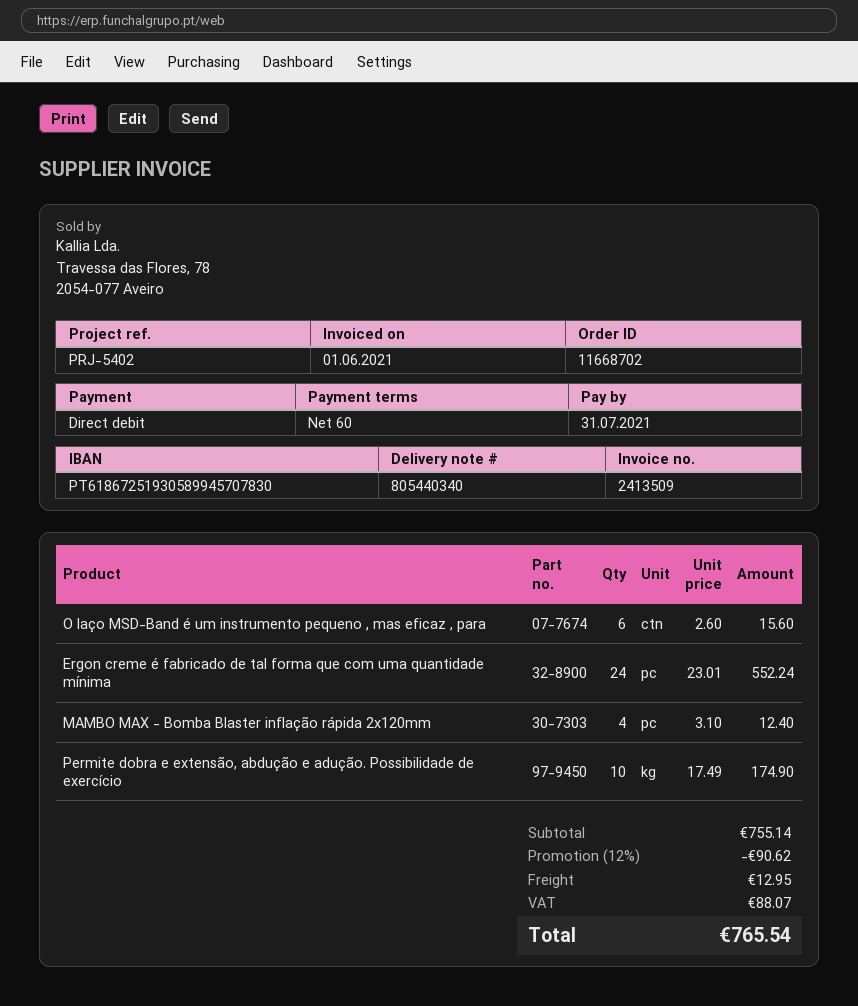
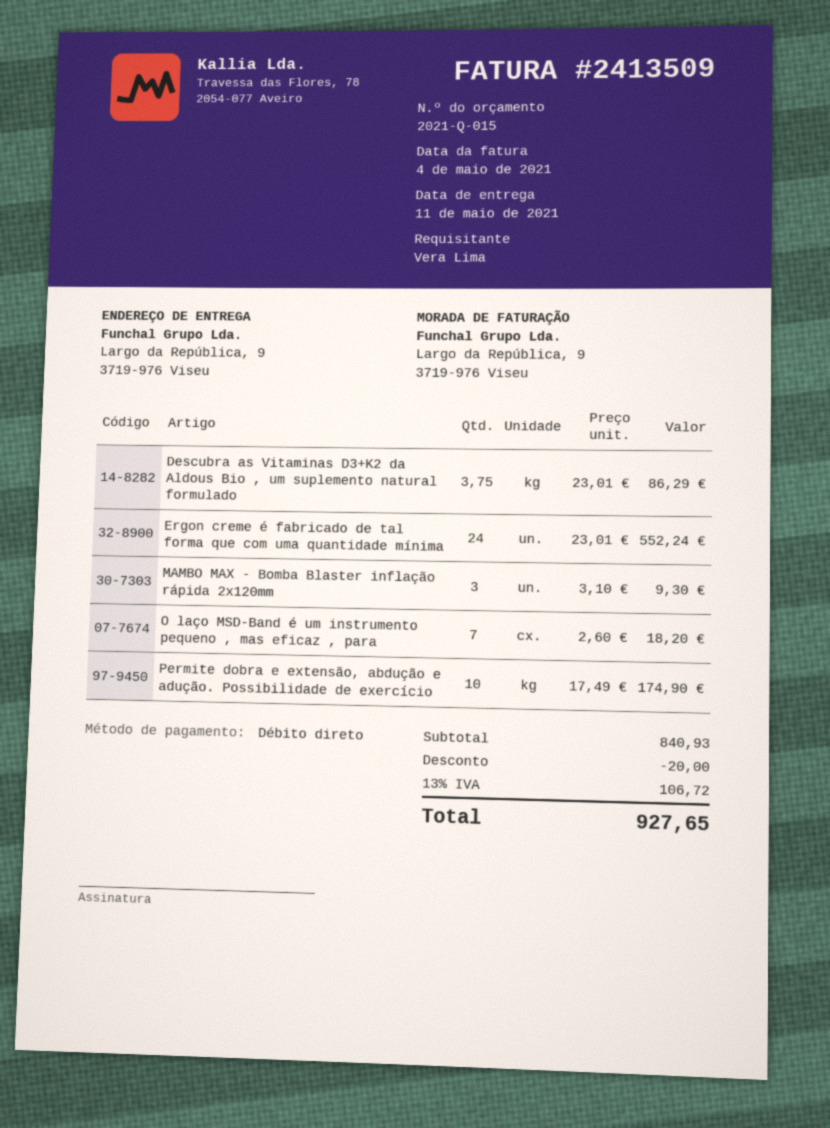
invoice date: 2021-06-01 -> 2021-05-04
O laço MSD-Band é um instrumento pequeno , mas eficaz , para: 6 x 2.60 = 15.60 -> 7 x 2.60 = 18.20
MAMBO MAX - Bomba Blaster inflação rápida 2x120mm: 4 x 3.10 = 12.40 -> 3 x 3.10 = 9.30
Descubra as Vitaminas D3+K2 da Aldous Bio , um suplemento natural formulado: none -> 3.75 x 23.01 = 86.29
subtotal: 755.14 -> 840.93
discount: 90.62 -> 20.00
shipping: 12.95 -> none
tax: 88.07 -> 106.72
total: 765.54 -> 927.65

